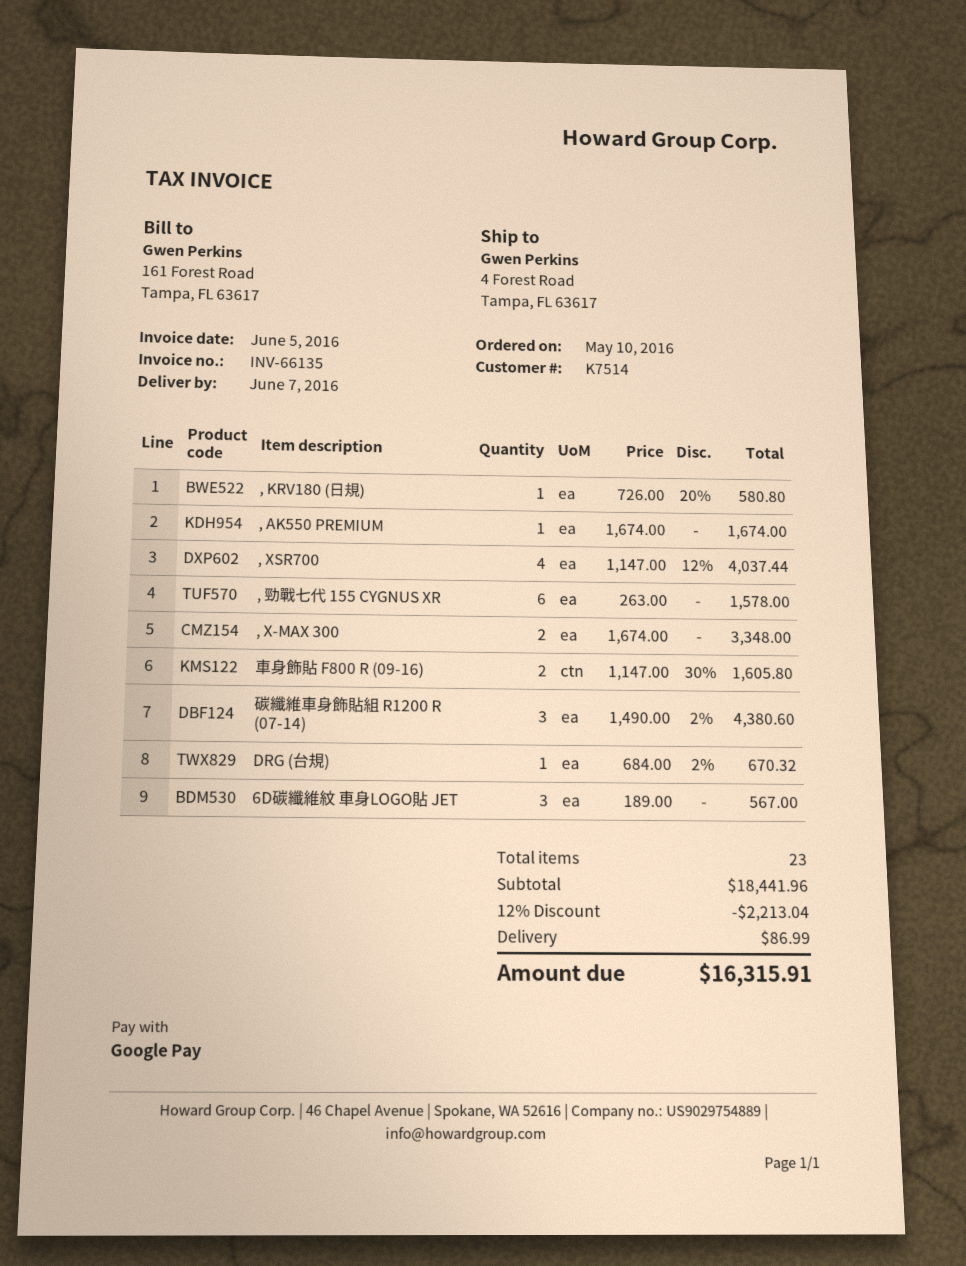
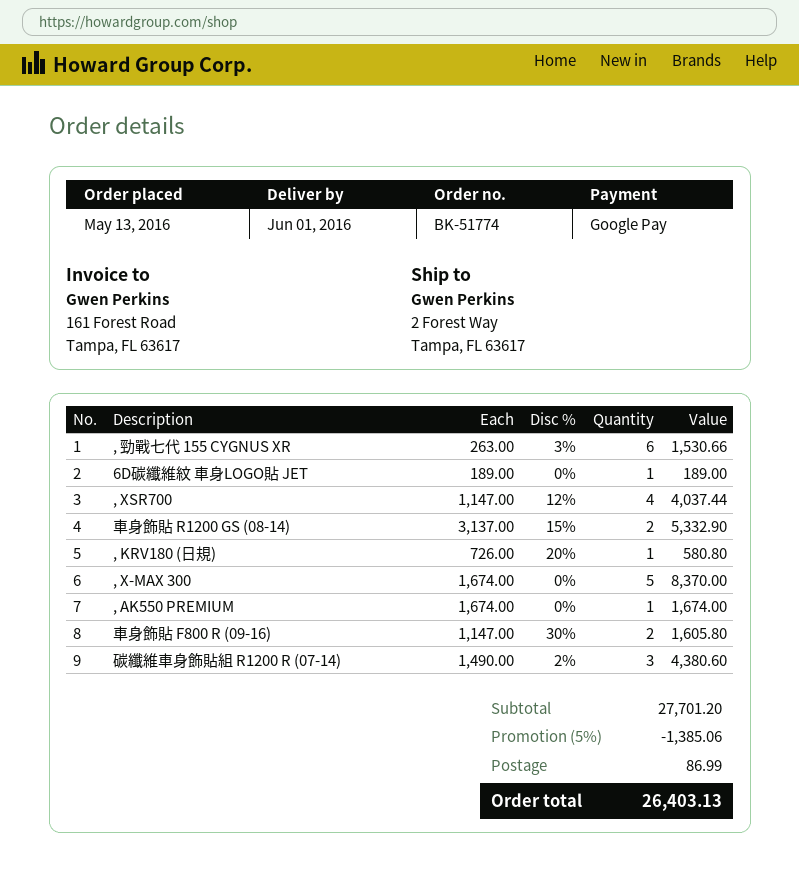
order date: 2016-05-10 -> 2016-05-13
delivery date: 2016-06-07 -> 2016-06-01
ship to: 4 Forest Road, Tampa, FL 63617 -> 2 Forest Way, Tampa, FL 63617
, 勁戰七代 155 CYGNUS XR: 6 x 263.00 = 1578.00 -> 6 x 263.00 - 3% = 1530.66
, X-MAX 300: 2 x 1674.00 = 3348.00 -> 5 x 1674.00 = 8370.00
DRG (台規): 1 x 684.00 - 2% = 670.32 -> none
6D碳纖維紋 車身LOGO貼 JET: 3 x 189.00 = 567.00 -> 1 x 189.00 = 189.00
車身飾貼 R1200 GS (08-14): none -> 2 x 3137.00 - 15% = 5332.90
subtotal: 18441.96 -> 27701.20
discount: 12% = 2213.04 -> 5% = 1385.06
total: 16315.91 -> 26403.13

